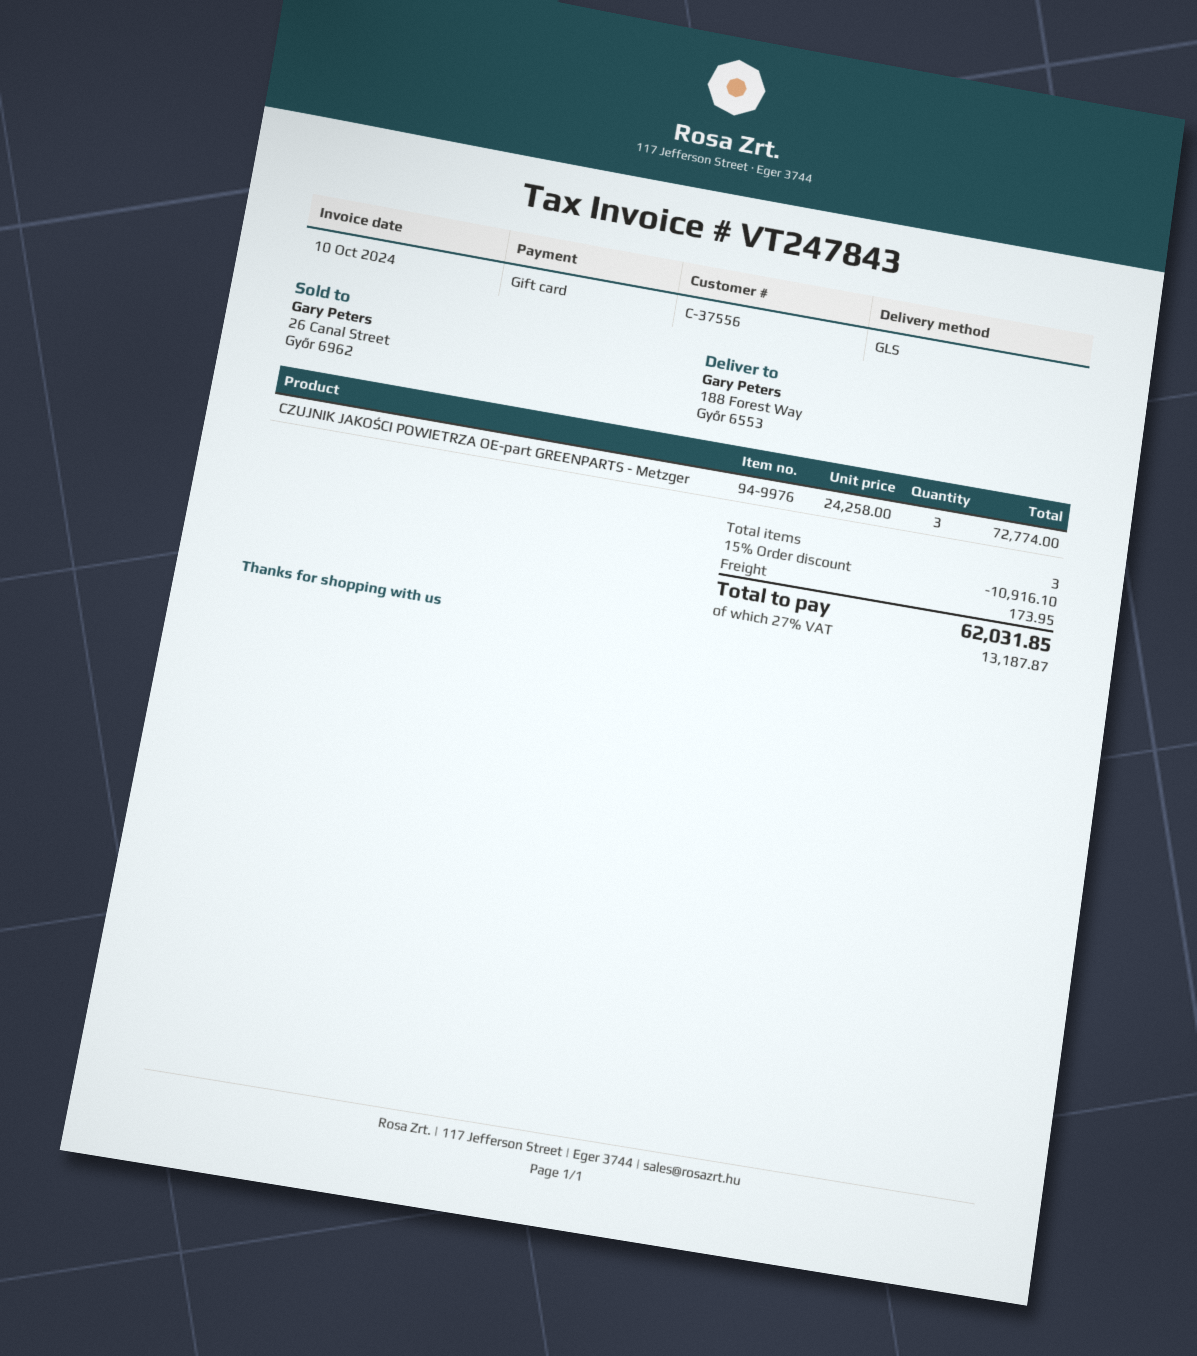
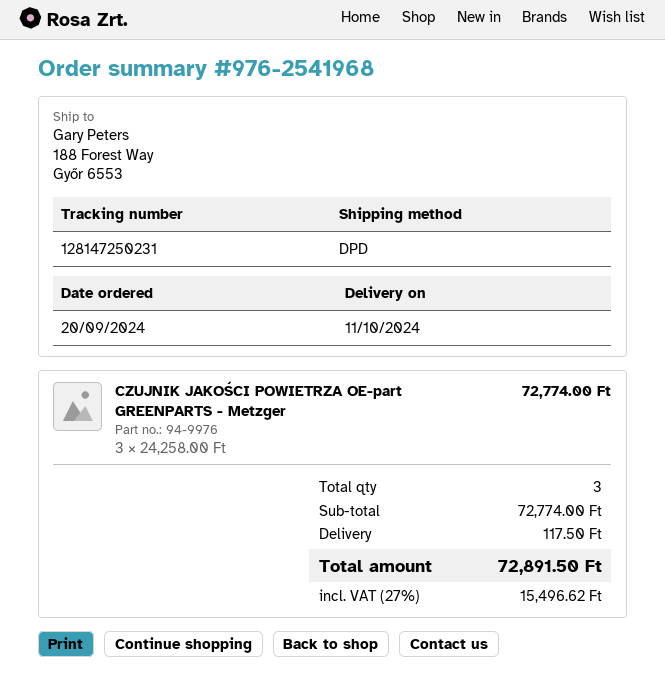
shipping method: GLS -> DPD
discount: 15% = 10916.10 -> none
shipping: 173.95 -> 117.50
tax: 27% = 13187.87 -> 27% = 15496.62
total: 62031.85 -> 72891.50

